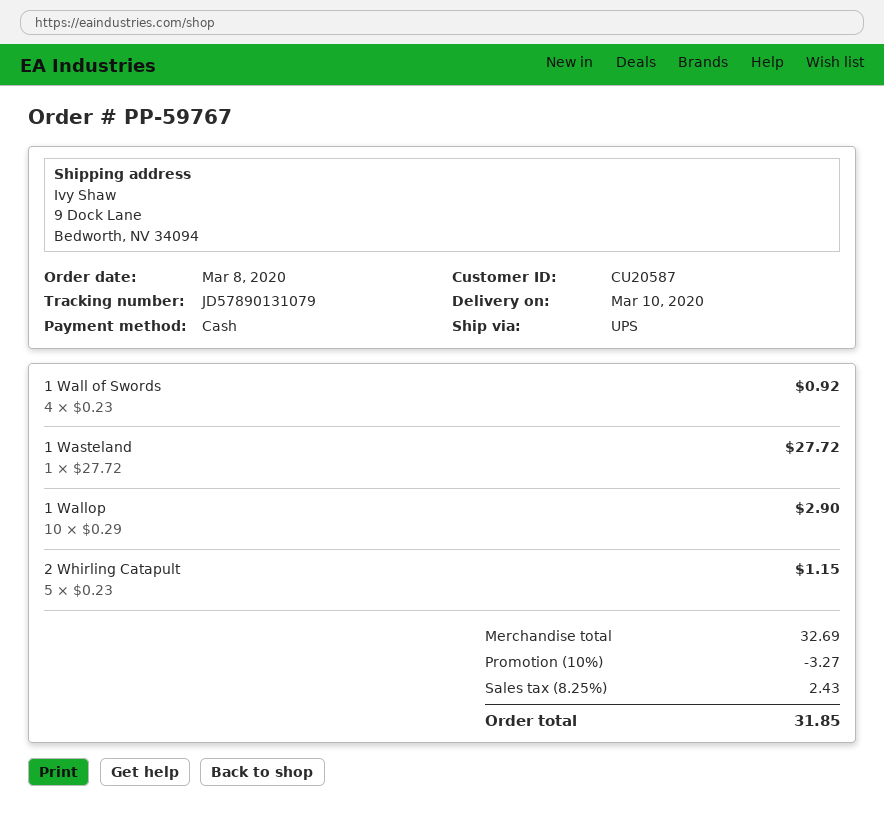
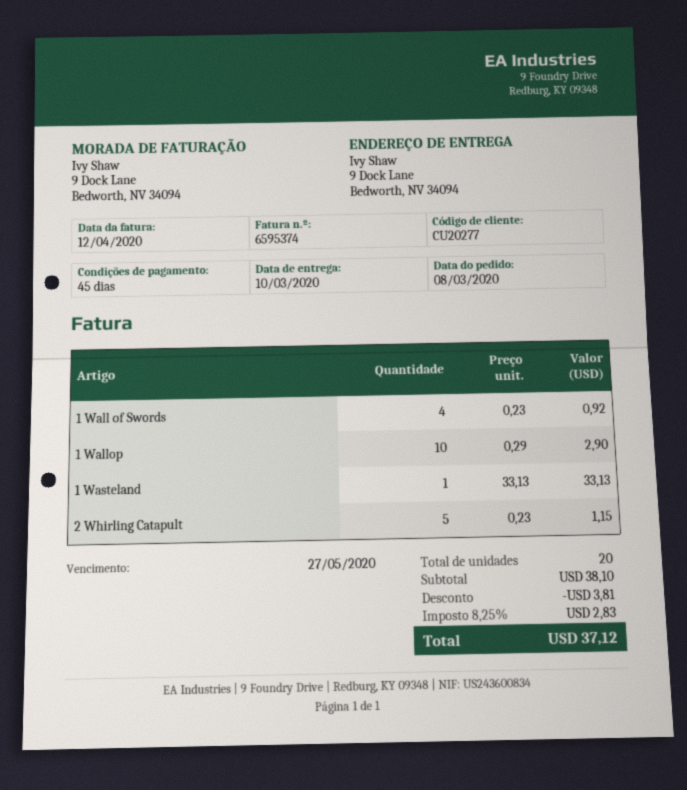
customer number: CU20587 -> CU20277
1 Wasteland: 1 x 27.72 = 27.72 -> 1 x 33.13 = 33.13
subtotal: 32.69 -> 38.10
discount: 3.27 -> 3.81
tax: 8.25% = 2.43 -> 8.25% = 2.83
total: 31.85 -> 37.12

